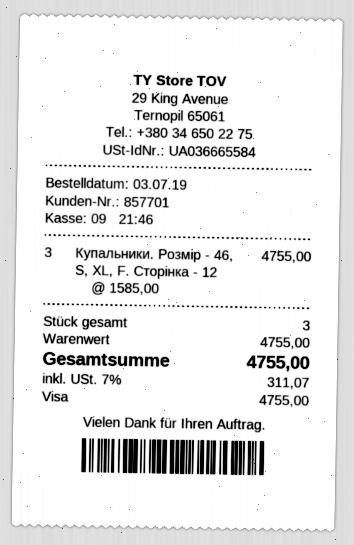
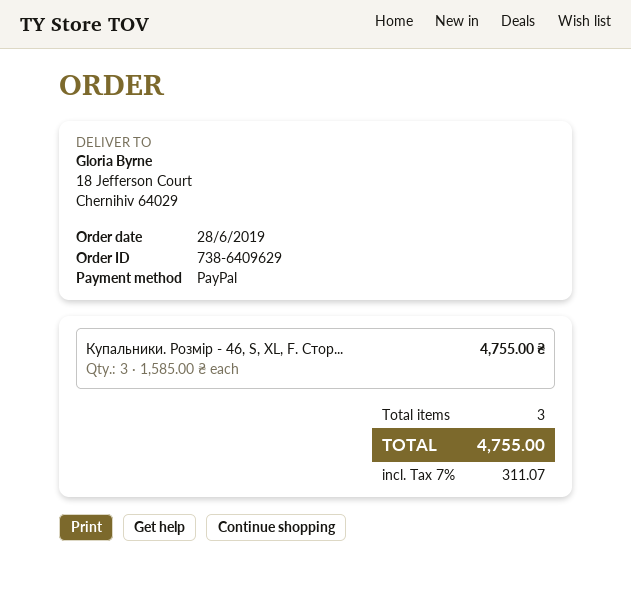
order date: 2019-07-03 -> 2019-06-28
payment method: Visa -> PayPal

